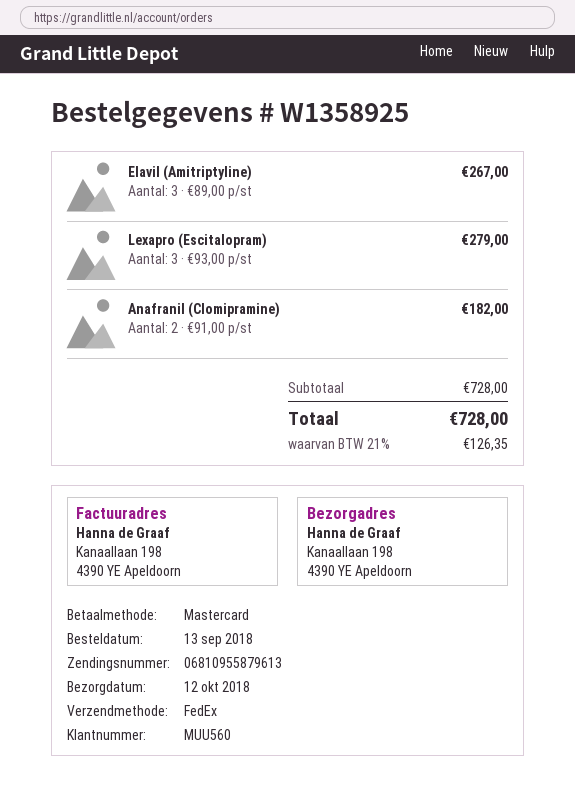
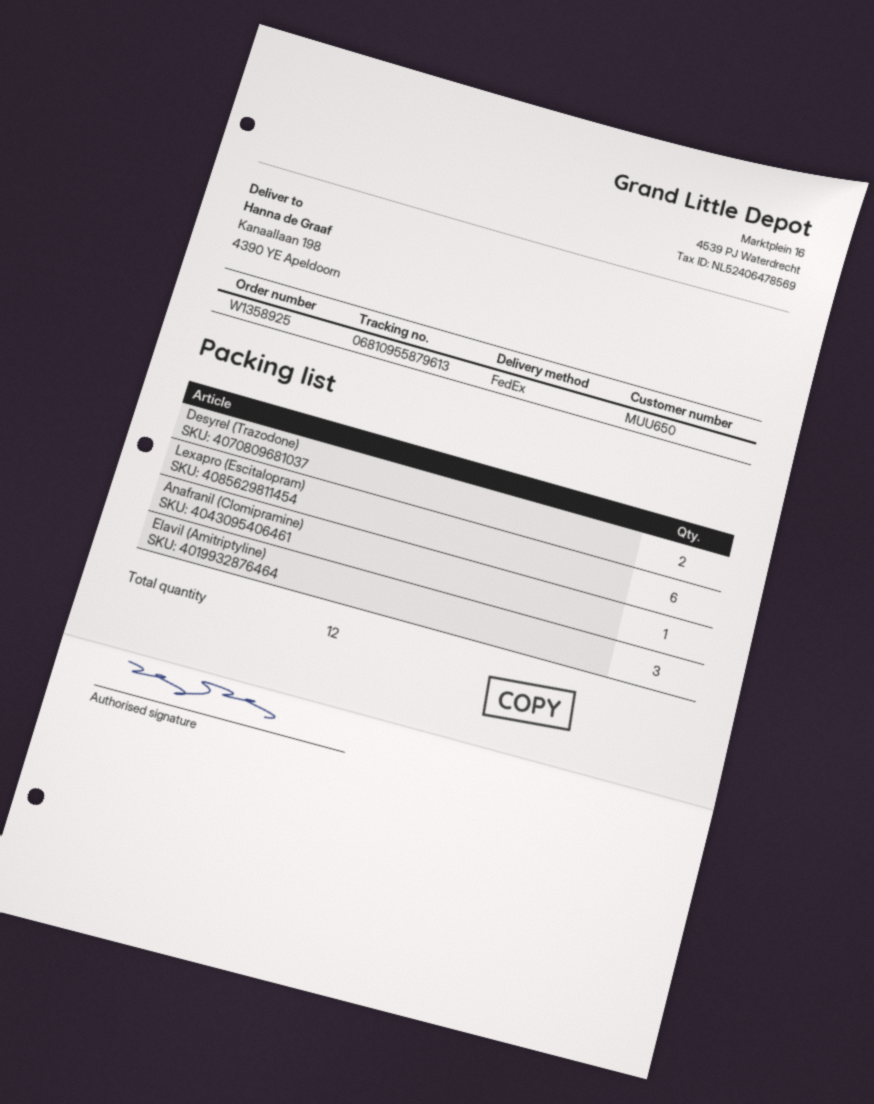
customer number: MUU560 -> MUU650
Lexapro (Escitalopram): 3 -> 6
Anafranil (Clomipramine): 2 -> 1
Desyrel (Trazodone): none -> 2

